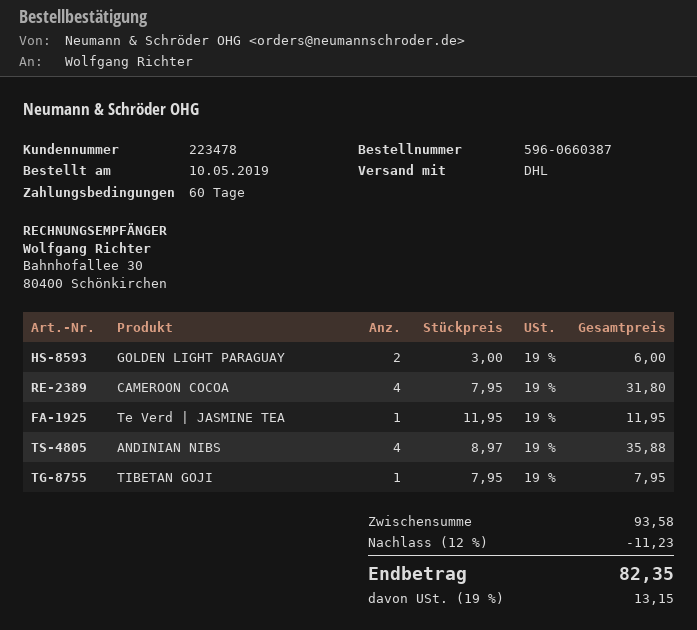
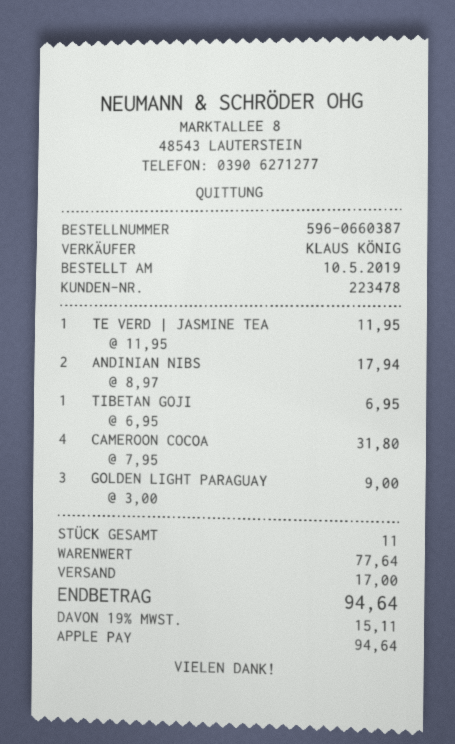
GOLDEN LIGHT PARAGUAY: 2 x 3.00 = 6.00 -> 3 x 3.00 = 9.00
ANDINIAN NIBS: 4 x 8.97 = 35.88 -> 2 x 8.97 = 17.94
TIBETAN GOJI: 1 x 7.95 = 7.95 -> 1 x 6.95 = 6.95
subtotal: 93.58 -> 77.64
discount: 12% = 11.23 -> none
shipping: none -> 17.00
tax: 19% = 13.15 -> 19% = 15.11
total: 82.35 -> 94.64

